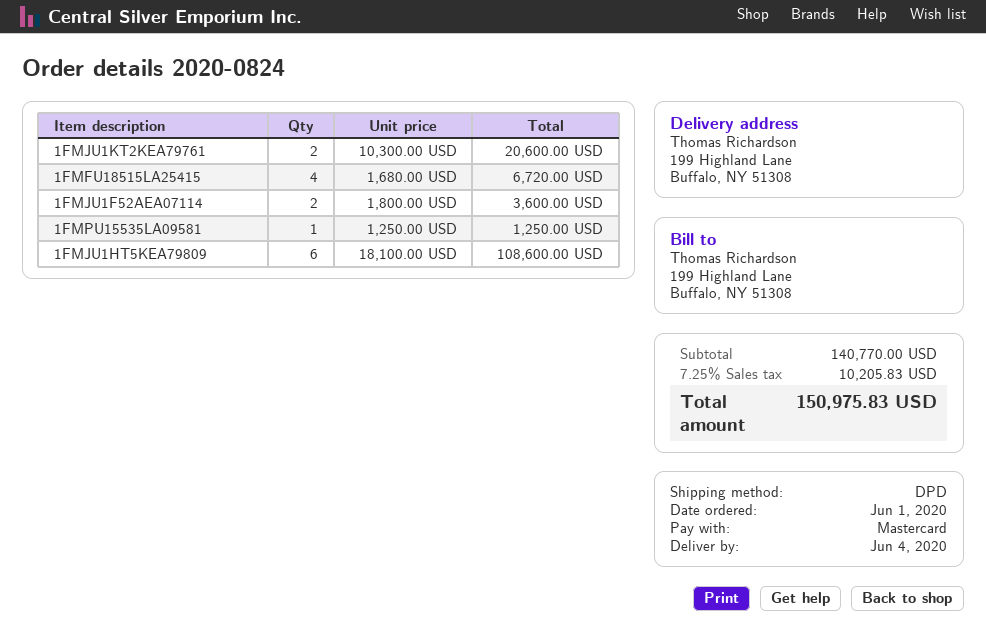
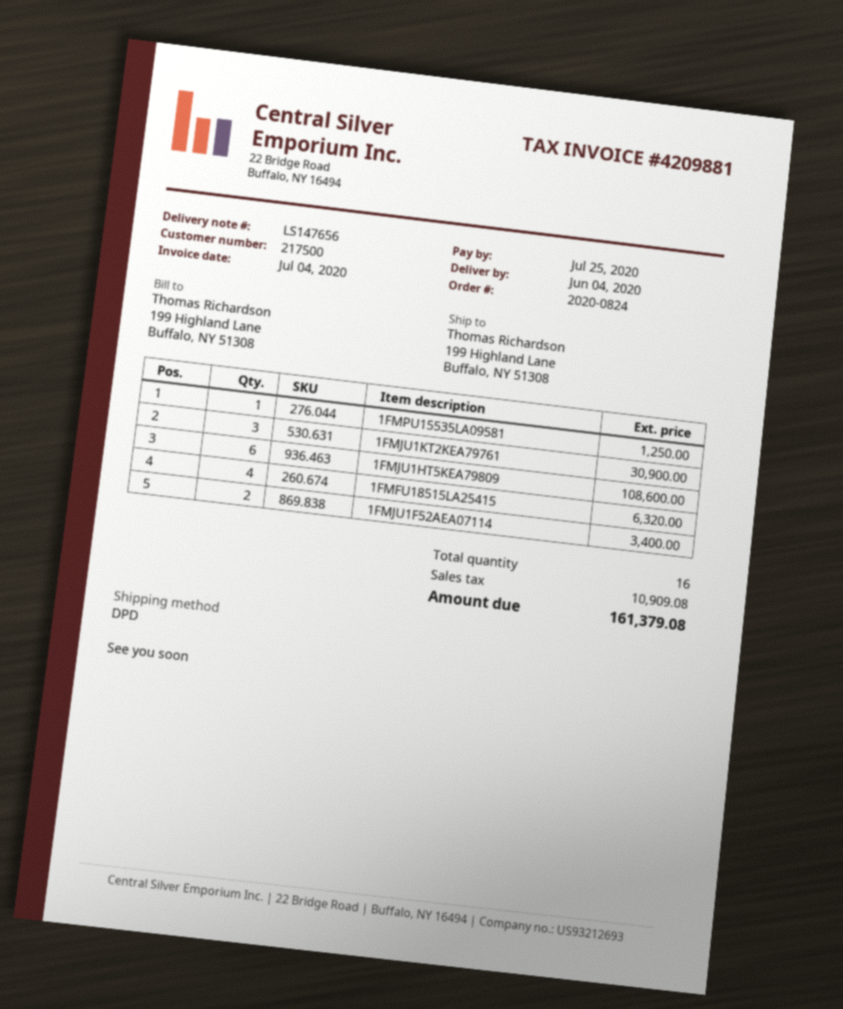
1FMJU1KT2KEA79761: 2 for 20600.00 -> 3 for 30900.00
1FMFU18515LA25415: 4 for 6720.00 -> 4 for 6320.00
1FMJU1F52AEA07114: 2 for 3600.00 -> 2 for 3400.00
tax: 10205.83 -> 10909.08
total: 150975.83 -> 161379.08

